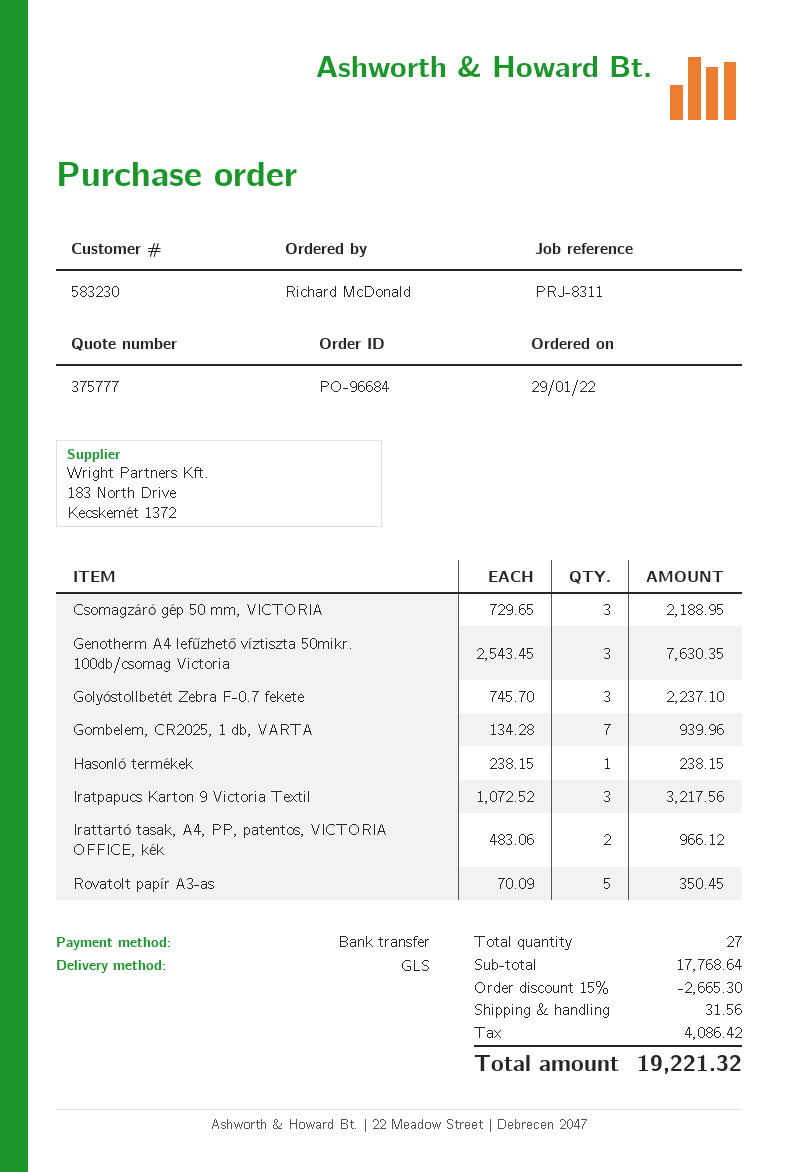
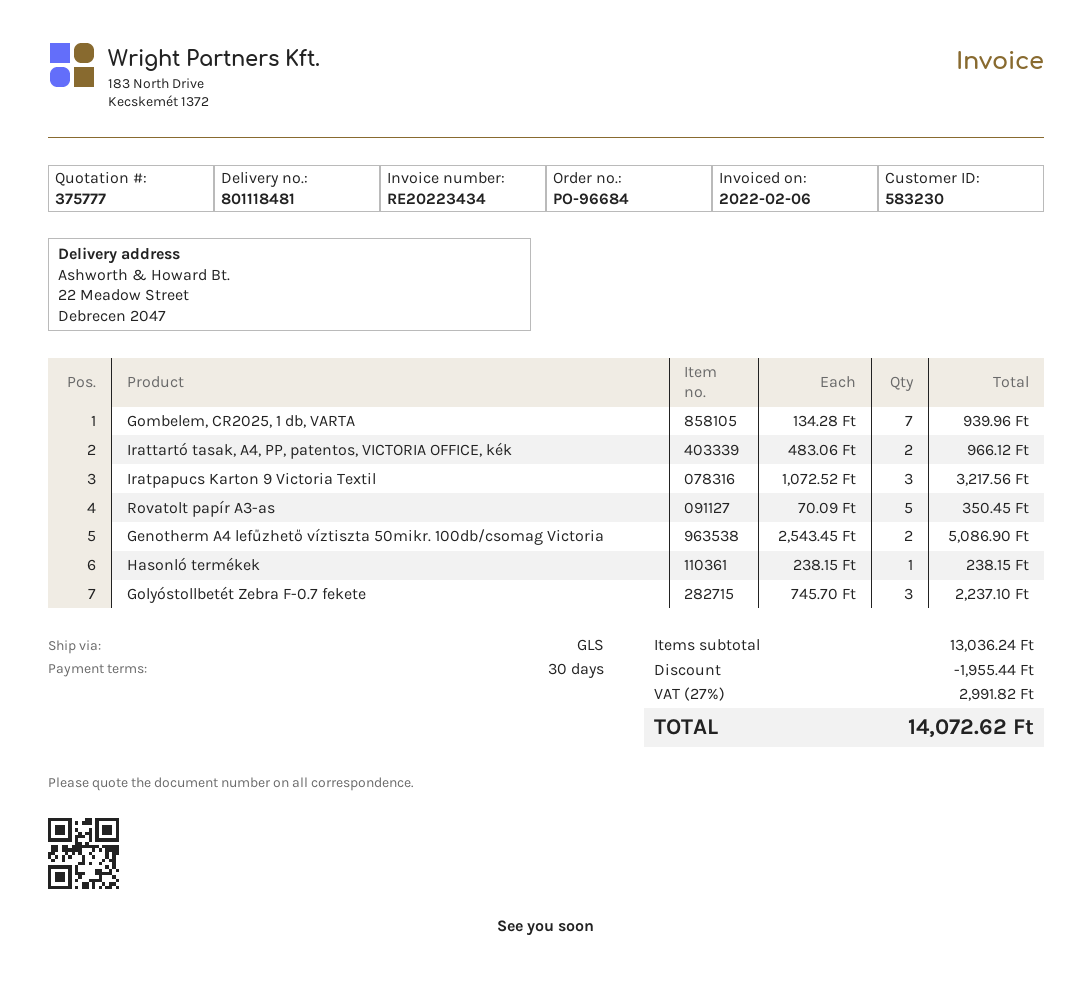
Csomagzáró gép 50 mm, VICTORIA: 3 x 729.65 = 2188.95 -> none
Genotherm A4 lefűzhető víztiszta 50mikr. 100db/csomag Victoria: 3 x 2543.45 = 7630.35 -> 2 x 2543.45 = 5086.90
subtotal: 17768.64 -> 13036.24
discount: 2665.30 -> 1955.44
shipping: 31.56 -> none
tax: 4086.42 -> 2991.82
total: 19221.32 -> 14072.62

